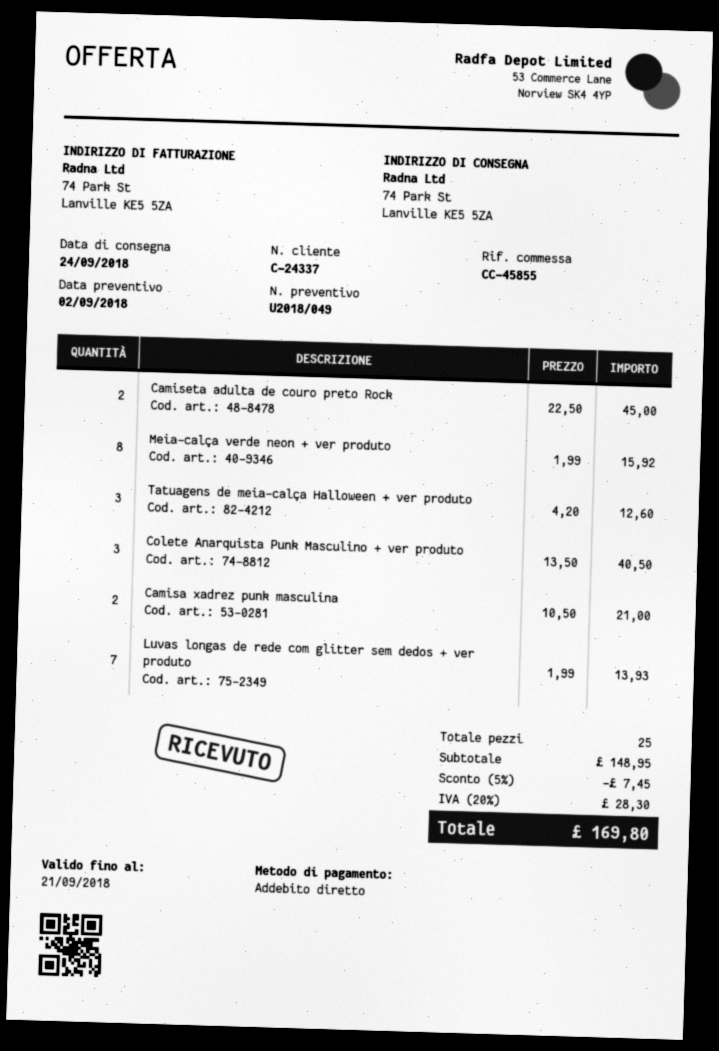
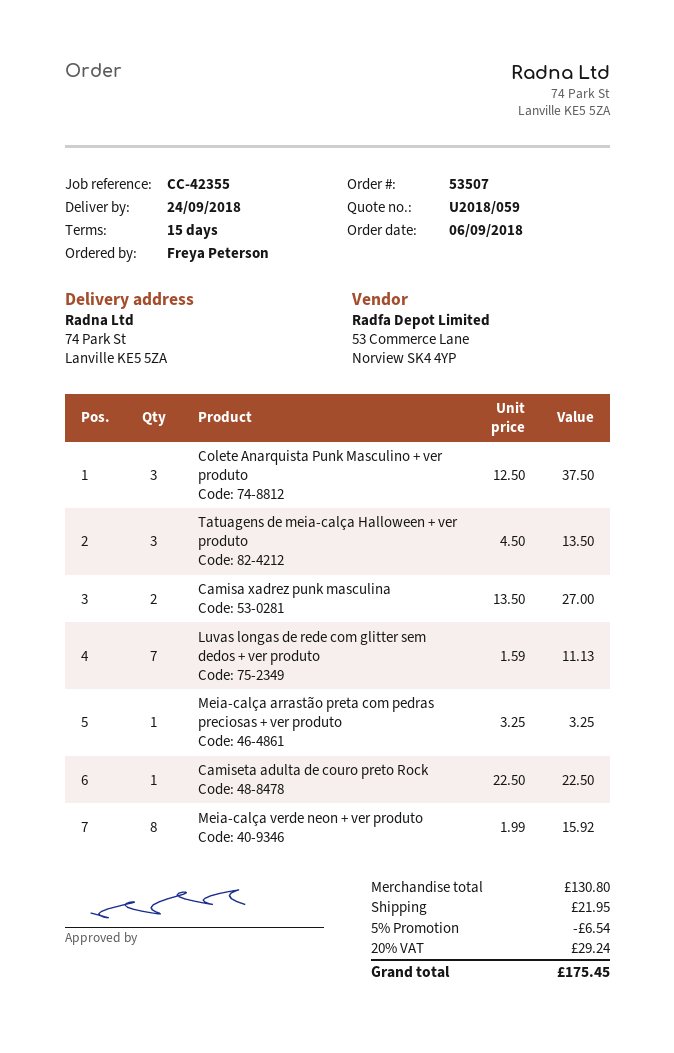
quote number: U2018/049 -> U2018/059
reference: CC-45855 -> CC-42355
Camiseta adulta de couro preto Rock: 2 x 22.50 = 45.00 -> 1 x 22.50 = 22.50
Tatuagens de meia-calça Halloween + ver produto: 3 x 4.20 = 12.60 -> 3 x 4.50 = 13.50
Colete Anarquista Punk Masculino + ver produto: 3 x 13.50 = 40.50 -> 3 x 12.50 = 37.50
Camisa xadrez punk masculina: 2 x 10.50 = 21.00 -> 2 x 13.50 = 27.00
Luvas longas de rede com glitter sem dedos + ver produto: 7 x 1.99 = 13.93 -> 7 x 1.59 = 11.13
Meia-calça arrastão preta com pedras preciosas + ver produto: none -> 1 x 3.25 = 3.25
subtotal: 148.95 -> 130.80
discount: 5% = 7.45 -> 5% = 6.54
shipping: none -> 21.95
tax: 20% = 28.30 -> 20% = 29.24
total: 169.80 -> 175.45

